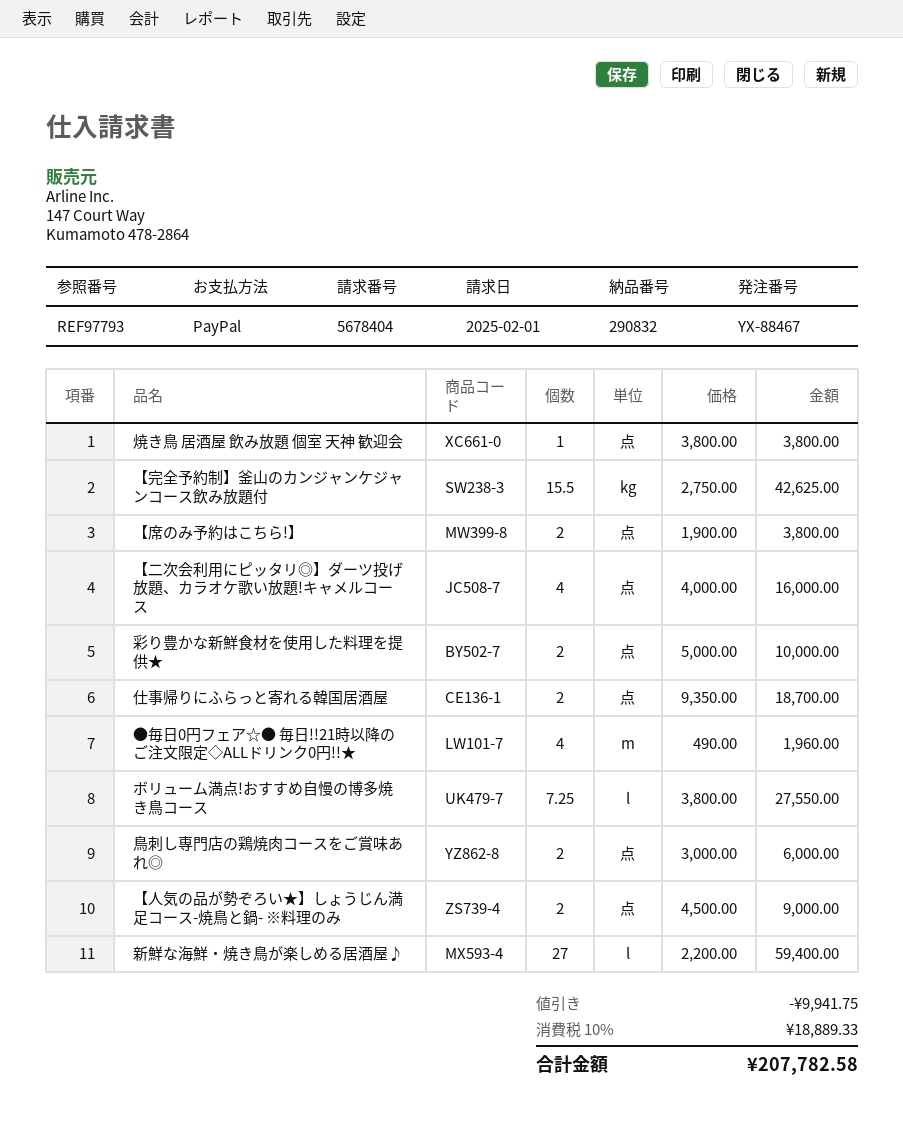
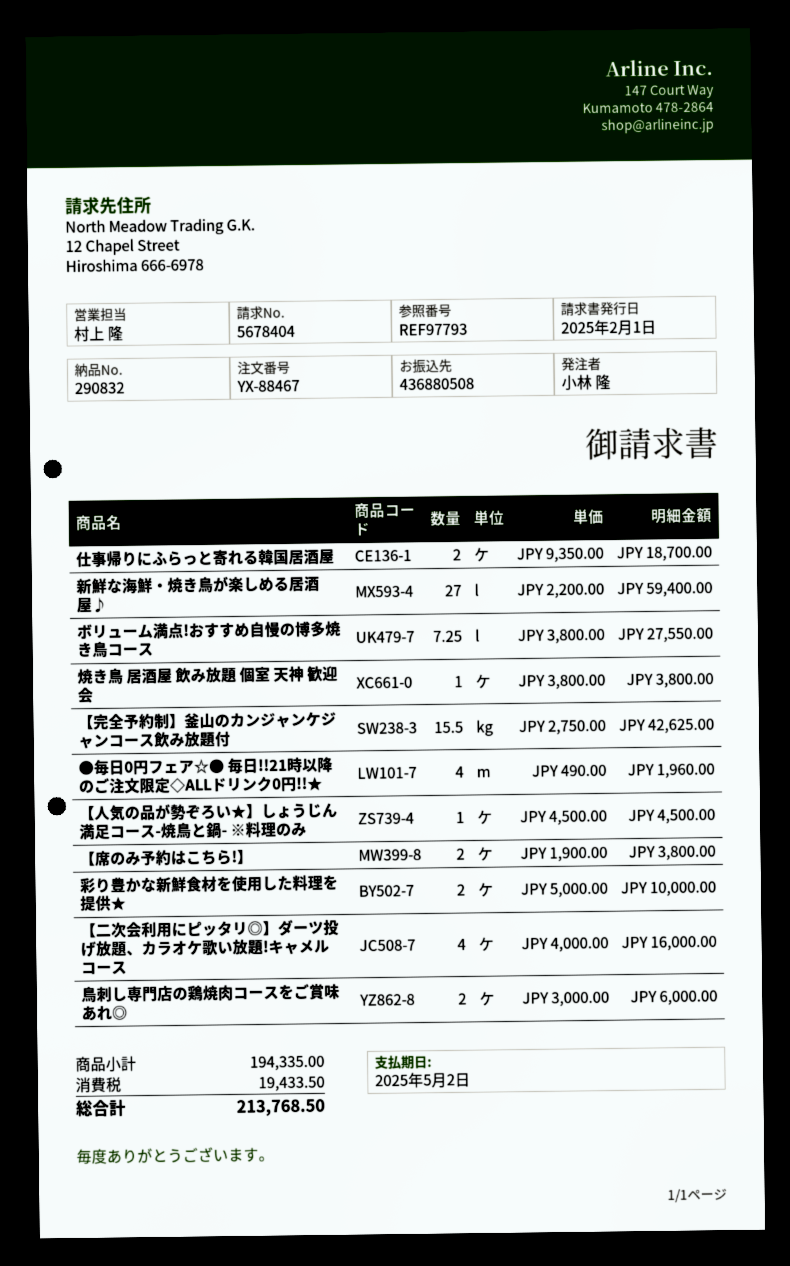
【人気の品が勢ぞろい★】しょうじん満足コース-焼鳥と鍋- ※料理のみ: 2 x 4500.00 = 9000.00 -> 1 x 4500.00 = 4500.00
discount: 9941.75 -> none
tax: 18889.33 -> 19433.50
total: 207782.58 -> 213768.50

